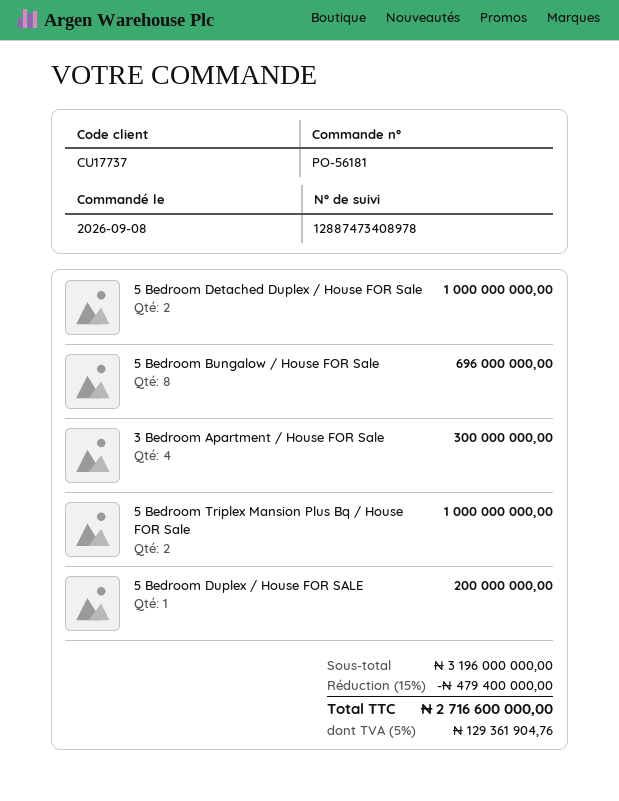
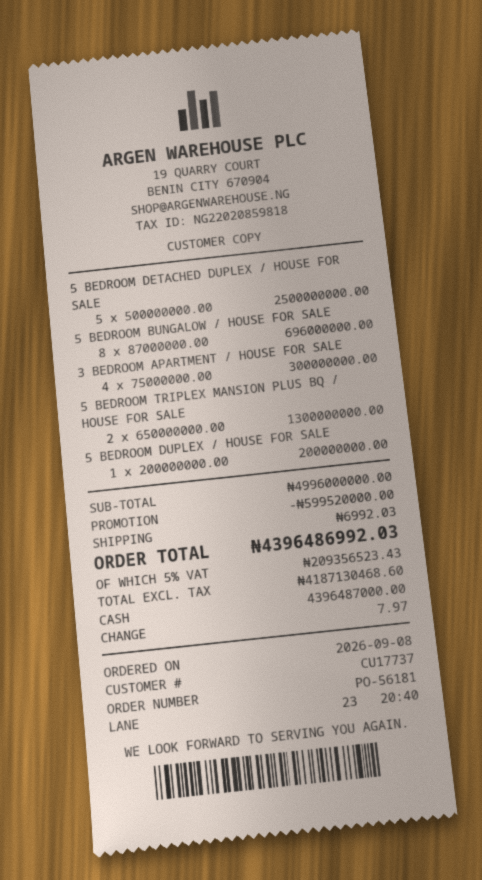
5 Bedroom Detached Duplex / House FOR Sale: 2 for 1000000000.00 -> 5 for 2500000000.00
5 Bedroom Triplex Mansion Plus Bq / House FOR Sale: 2 for 1000000000.00 -> 2 for 1300000000.00
subtotal: 3196000000.00 -> 4996000000.00
discount: 479400000.00 -> 599520000.00
shipping: none -> 6992.03
tax: 5% = 129361904.76 -> 5% = 209356523.43
total: 2716600000.00 -> 4396486992.03

